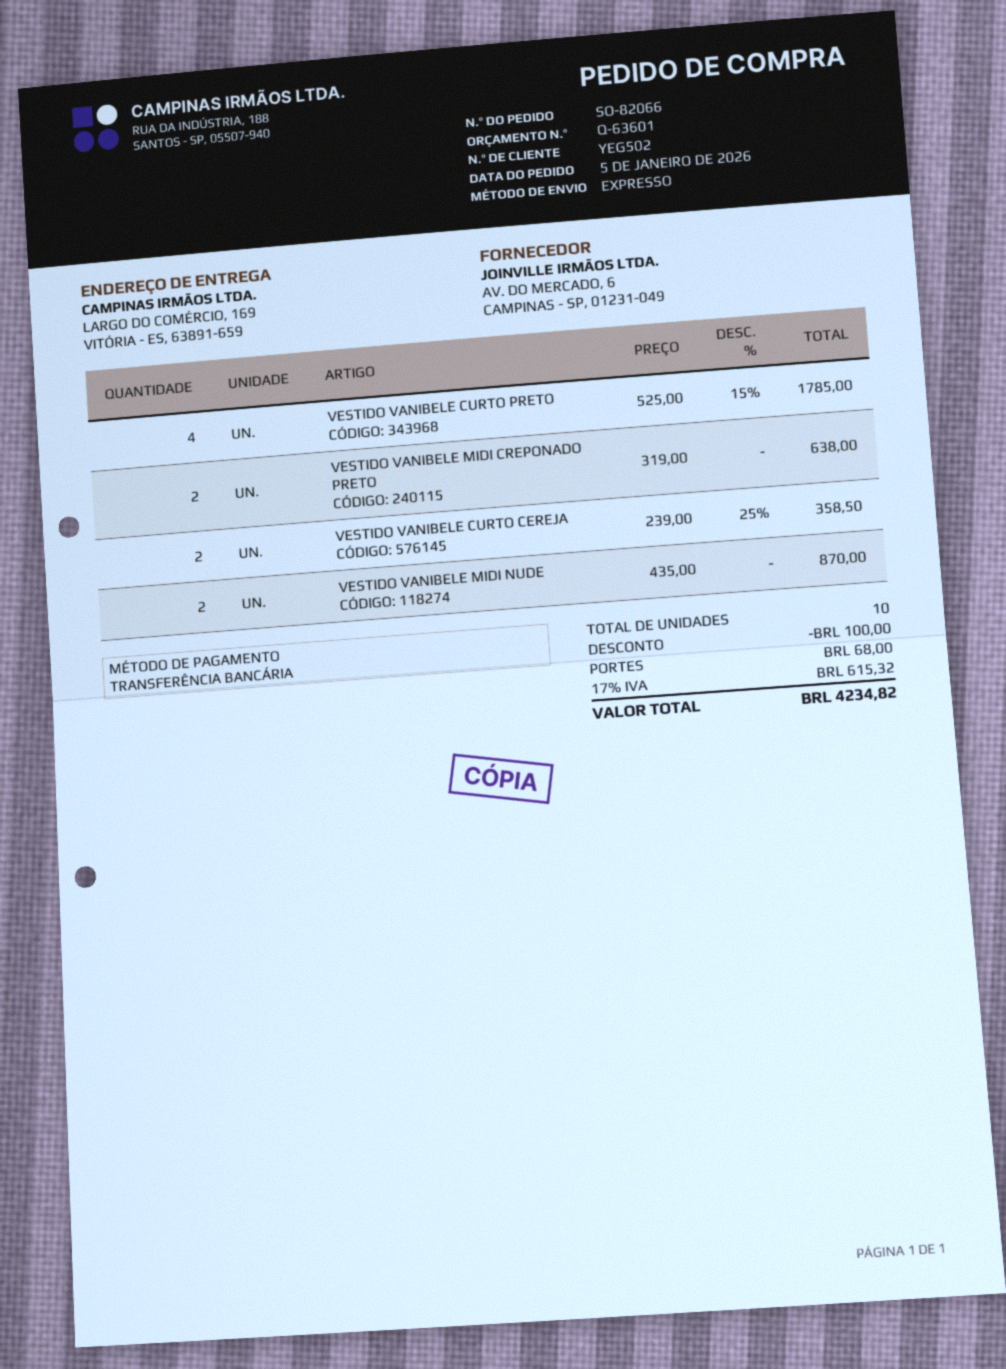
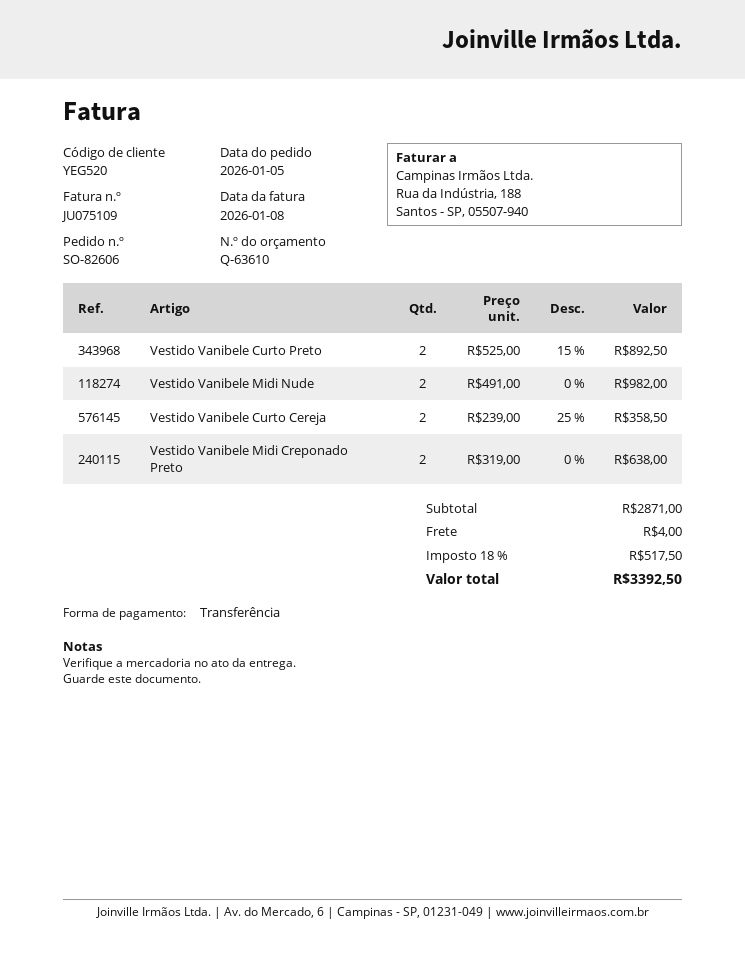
quote number: Q-63601 -> Q-63610
order number: SO-82066 -> SO-82606
customer number: YEG502 -> YEG520
VESTIDO VANIBELE CURTO PRETO: 4 x 525.00 - 15% = 1785.00 -> 2 x 525.00 - 15% = 892.50
VESTIDO VANIBELE MIDI NUDE: 2 x 435.00 = 870.00 -> 2 x 491.00 = 982.00
discount: 100.00 -> none
shipping: 68.00 -> 4.00
tax: 17% = 615.32 -> 18% = 517.50
total: 4234.82 -> 3392.50

